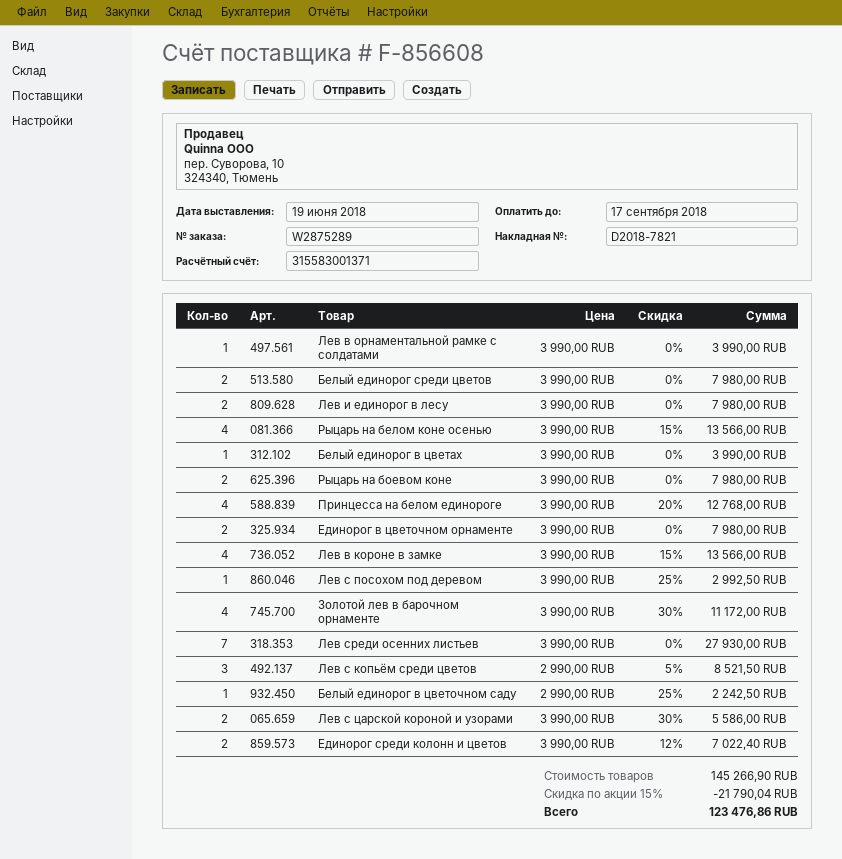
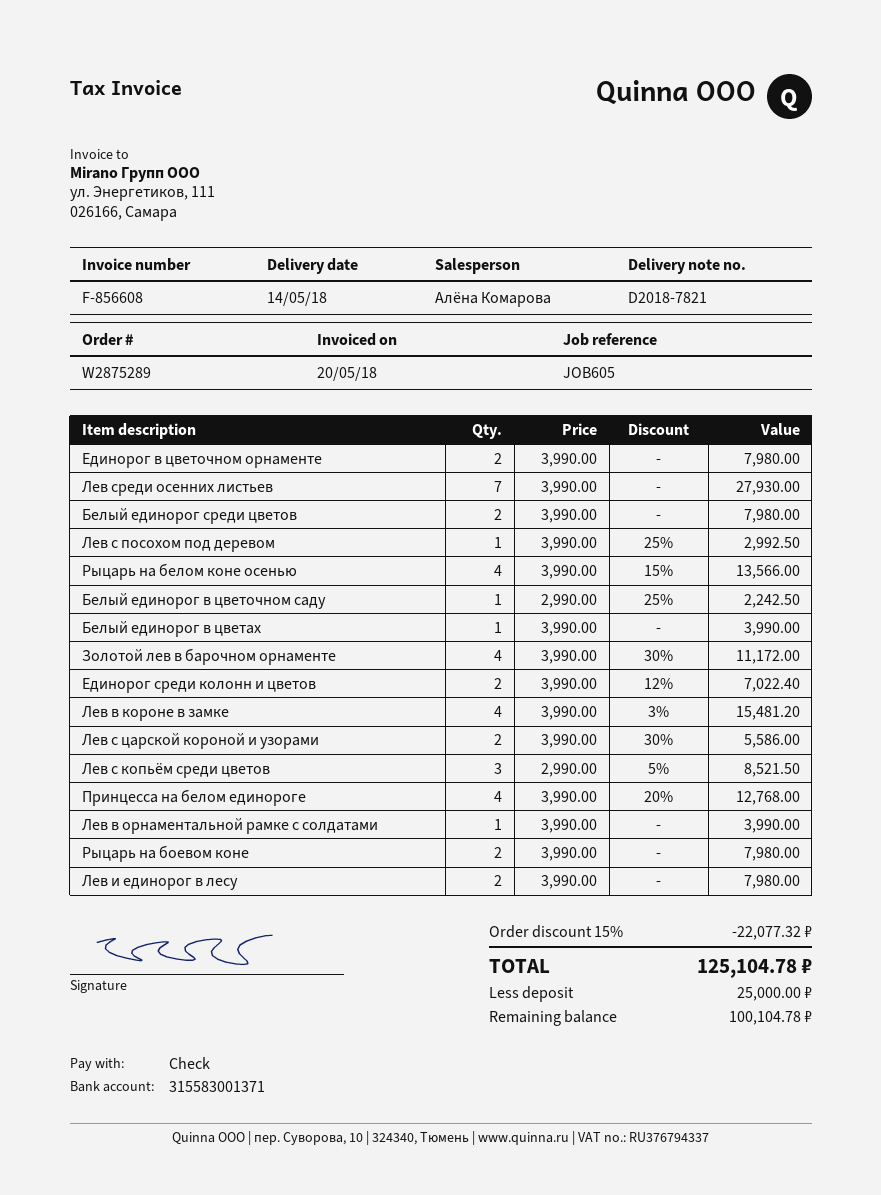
invoice date: 2018-06-19 -> 2018-05-20
Лев в короне в замке: 4 x 3990.00 - 15% = 13566.00 -> 4 x 3990.00 - 3% = 15481.20
discount: 15% = 21790.04 -> 15% = 22077.32
total: 123476.86 -> 125104.78

